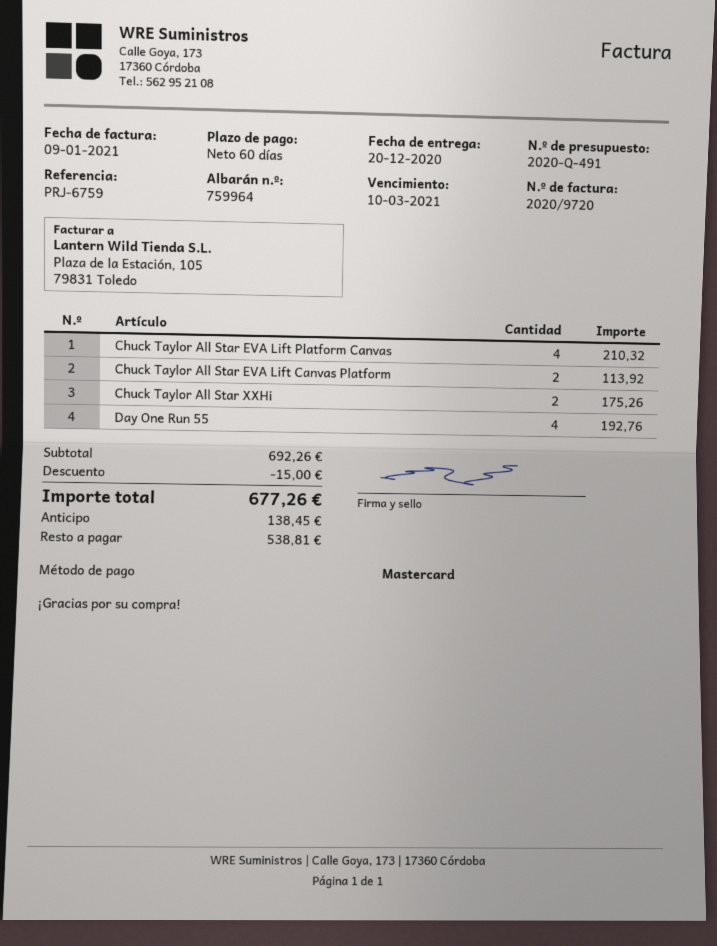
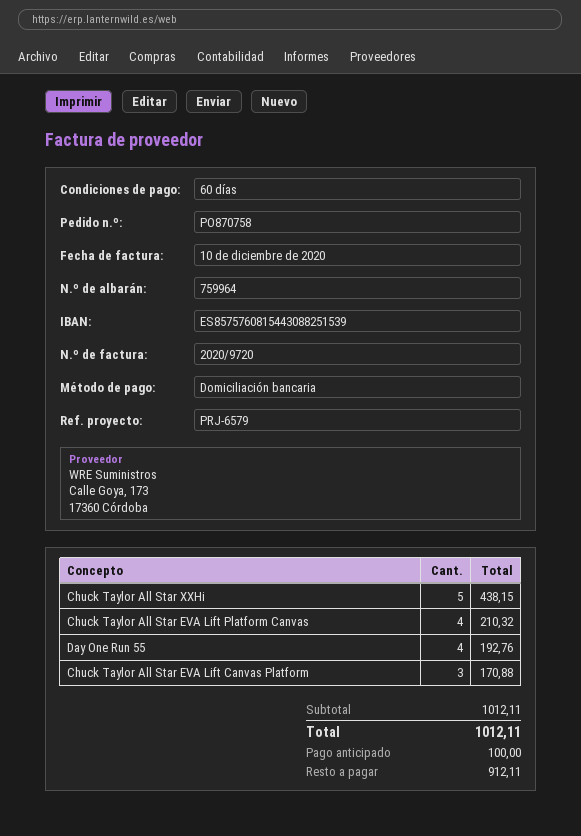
invoice date: 2021-01-09 -> 2020-12-10
reference: PRJ-6759 -> PRJ-6579
payment method: Mastercard -> direct debit
Chuck Taylor All Star EVA Lift Canvas Platform: 2 for 113.92 -> 3 for 170.88
Chuck Taylor All Star XXHi: 2 for 175.26 -> 5 for 438.15
subtotal: 692.26 -> 1012.11
discount: 15.00 -> none
total: 677.26 -> 1012.11
deposit: 138.45 -> 100.00
balance: 538.81 -> 912.11

